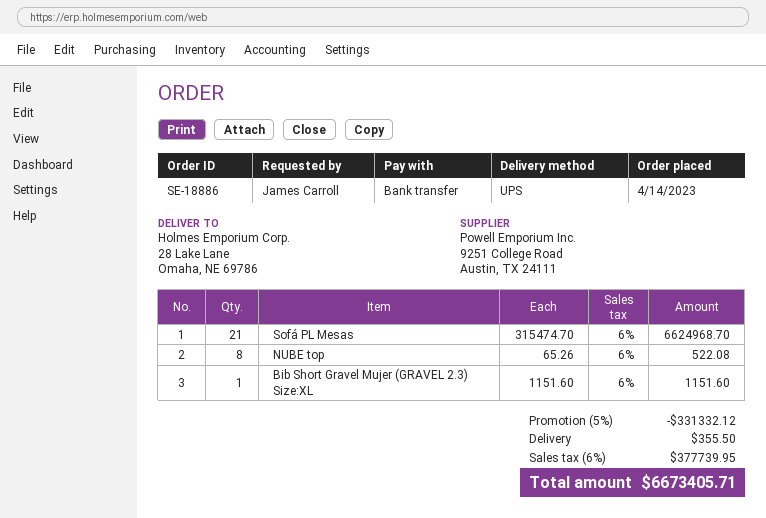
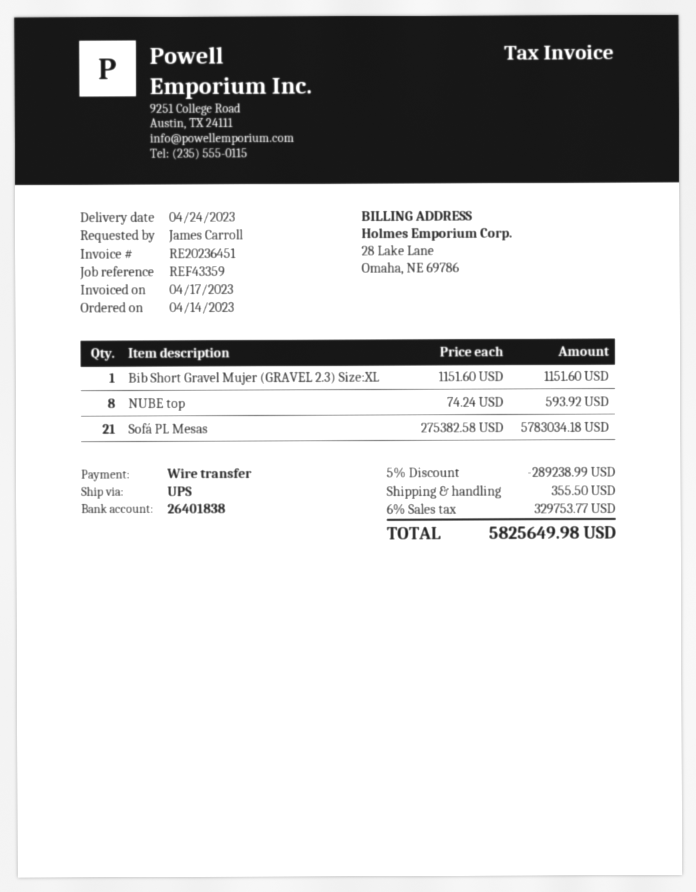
Sofá PL Mesas: 21 x 315474.70 = 6624968.70 -> 21 x 275382.58 = 5783034.18
NUBE top: 8 x 65.26 = 522.08 -> 8 x 74.24 = 593.92
discount: 5% = 331332.12 -> 5% = 289238.99
tax: 6% = 377739.95 -> 6% = 329753.77
total: 6673405.71 -> 5825649.98

